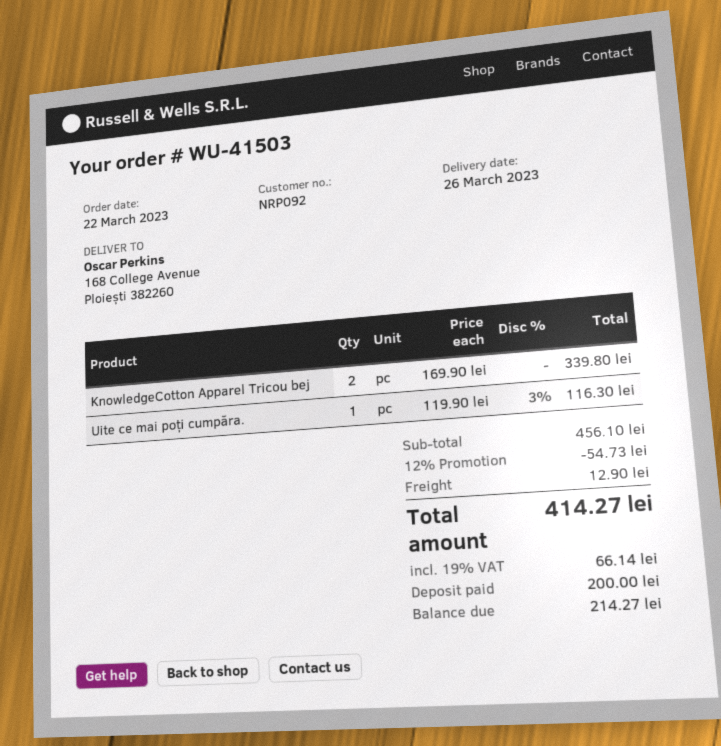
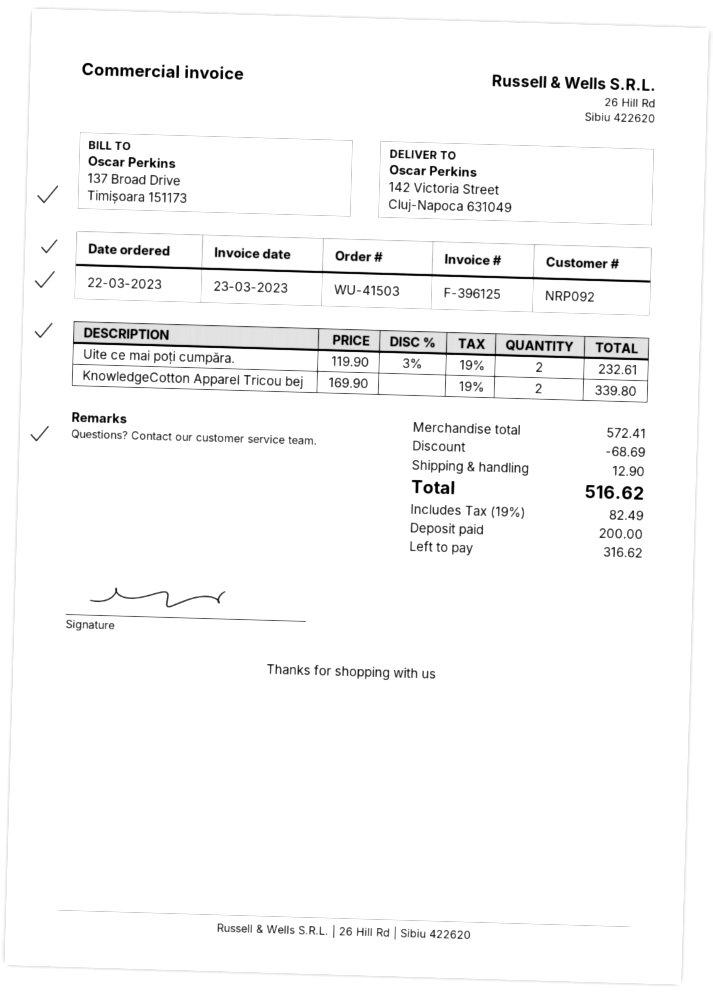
ship to: 168 College Avenue, Ploiești 382260 -> 142 Victoria Street, Cluj-Napoca 631049
Uite ce mai poți cumpăra.: 1 x 119.90 - 3% = 116.30 -> 2 x 119.90 - 3% = 232.61
subtotal: 456.10 -> 572.41
discount: 54.73 -> 68.69
tax: 19% = 66.14 -> 19% = 82.49
total: 414.27 -> 516.62
balance: 214.27 -> 316.62

